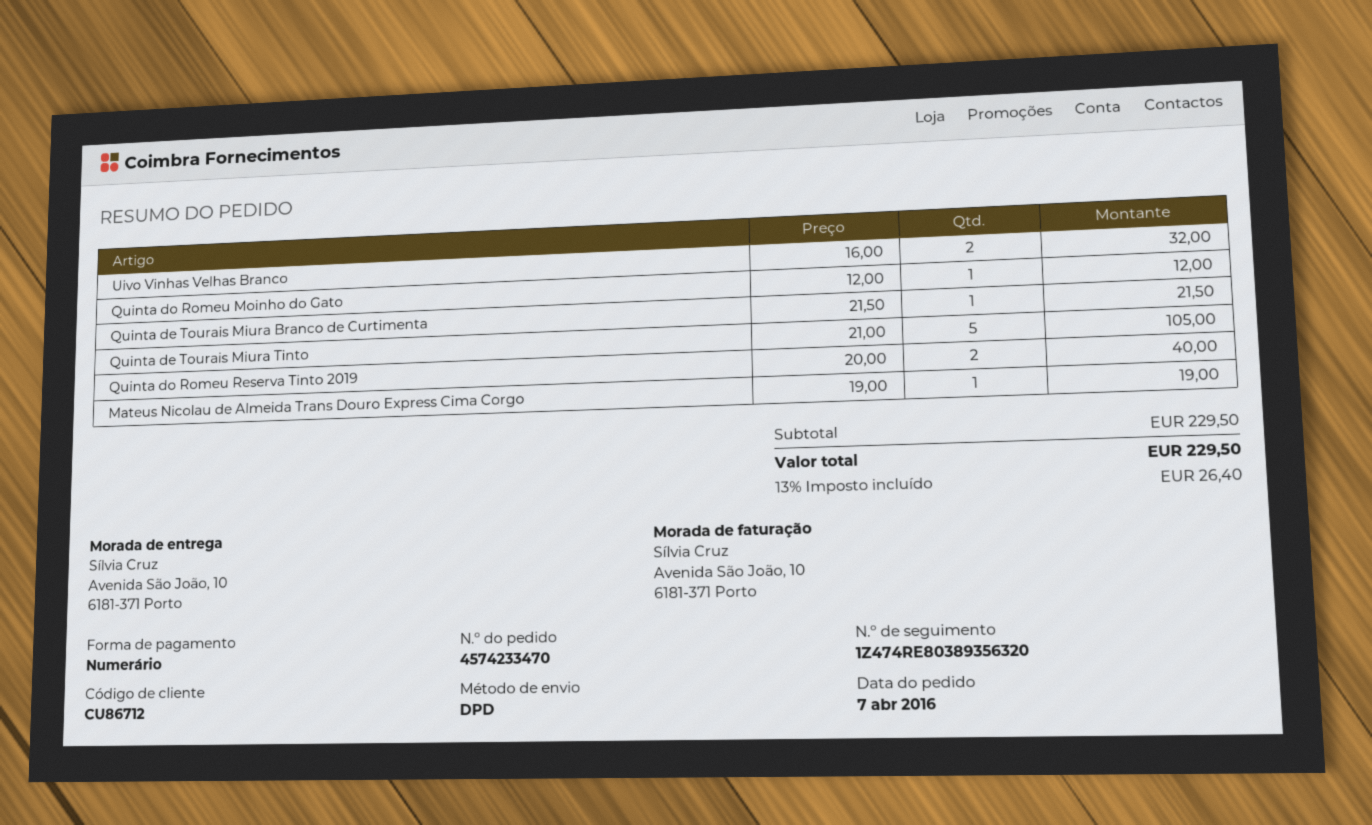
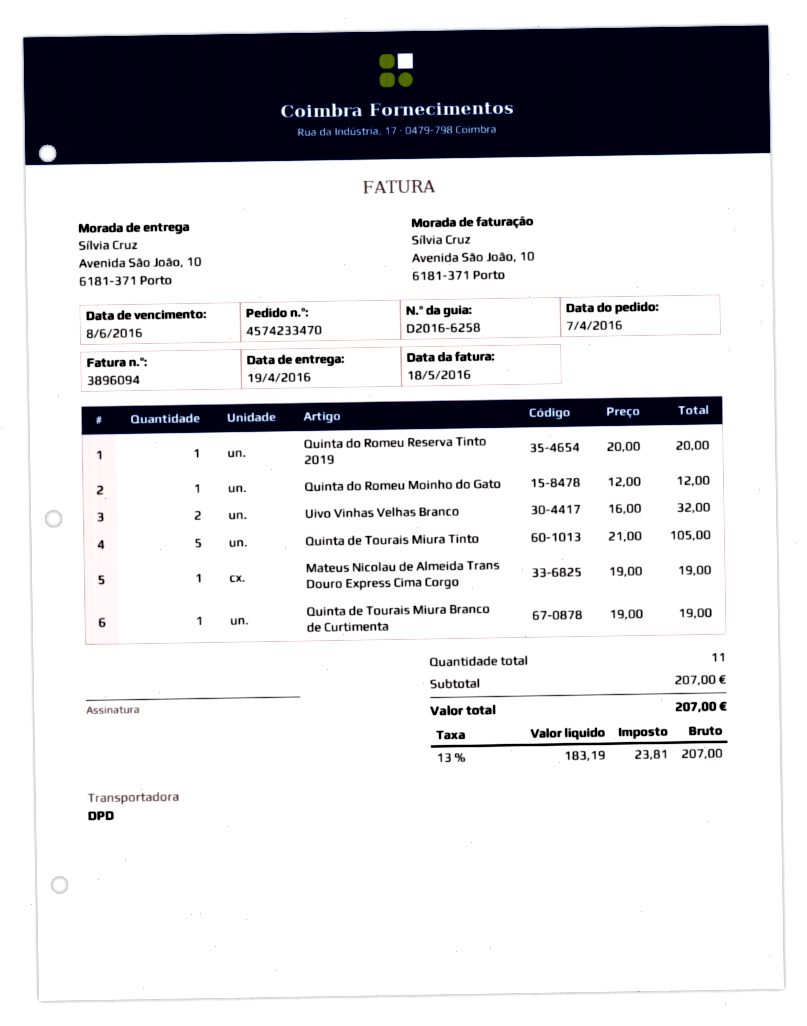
Quinta de Tourais Miura Branco de Curtimenta: 1 x 21.50 = 21.50 -> 1 x 19.00 = 19.00
Quinta do Romeu Reserva Tinto 2019: 2 x 20.00 = 40.00 -> 1 x 20.00 = 20.00
subtotal: 229.50 -> 207.00
tax: 13% = 26.40 -> 13% = 23.81
total: 229.50 -> 207.00

